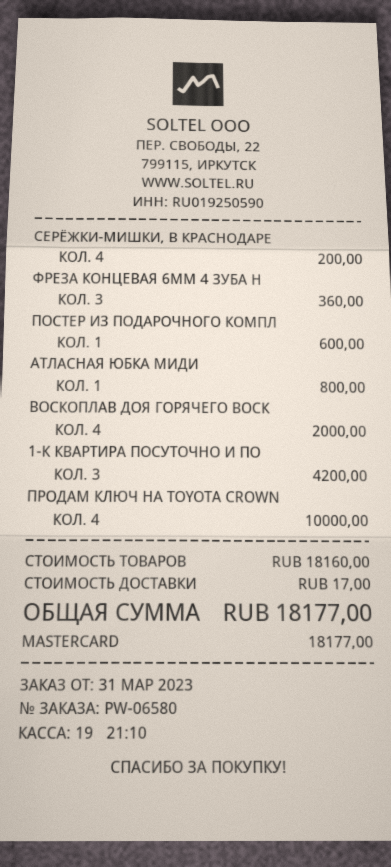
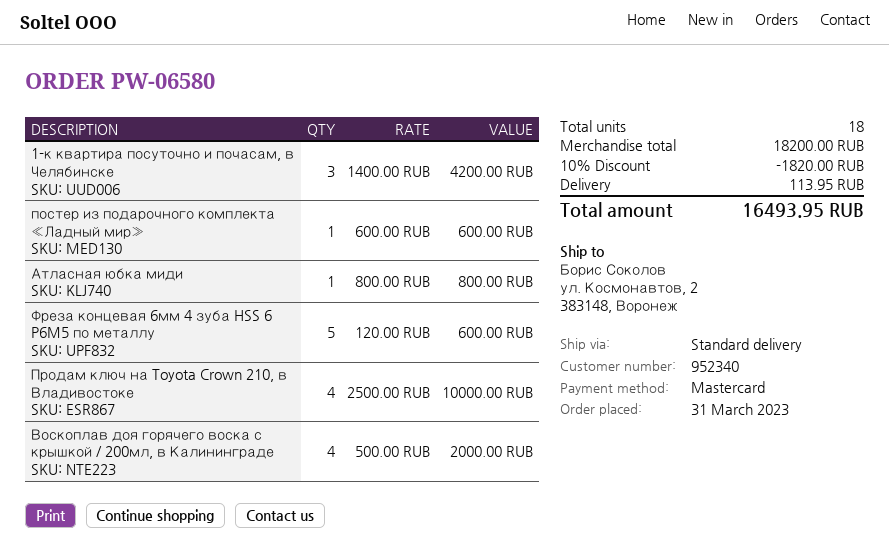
СЕРЁЖКИ-МИШКИ, В КРАСНОДАРЕ: 4 for 200.00 -> none
ФРЕЗА КОНЦЕВАЯ 6ММ 4 ЗУБА H: 3 for 360.00 -> 5 for 600.00
subtotal: 18160.00 -> 18200.00
discount: none -> 10% = 1820.00
shipping: 17.00 -> 113.95
total: 18177.00 -> 16493.95

